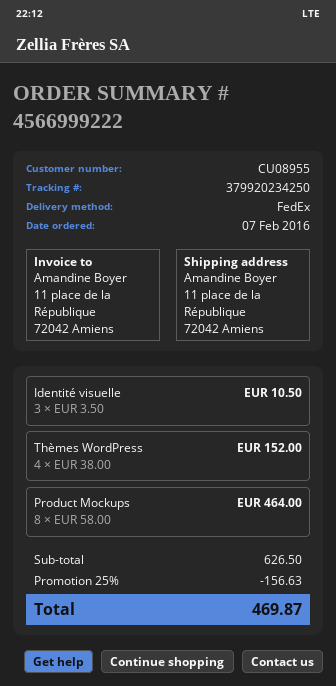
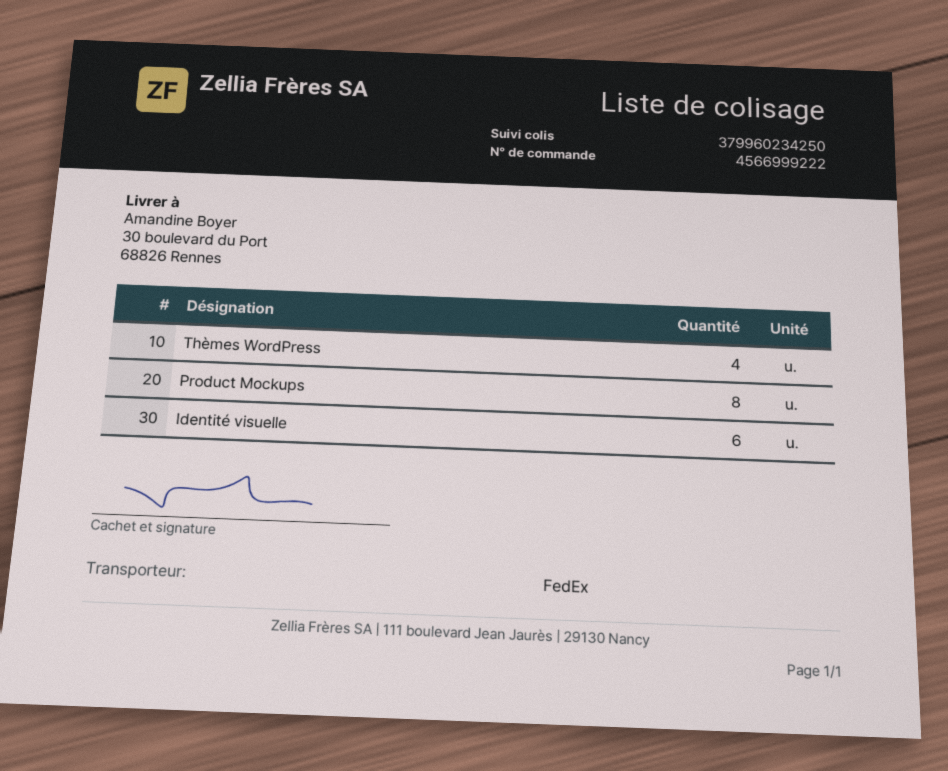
tracking number: 379920234250 -> 379960234250
ship to: 11 place de la République, 72042 Amiens -> 30 boulevard du Port, 68826 Rennes
Identité visuelle: 3 -> 6

